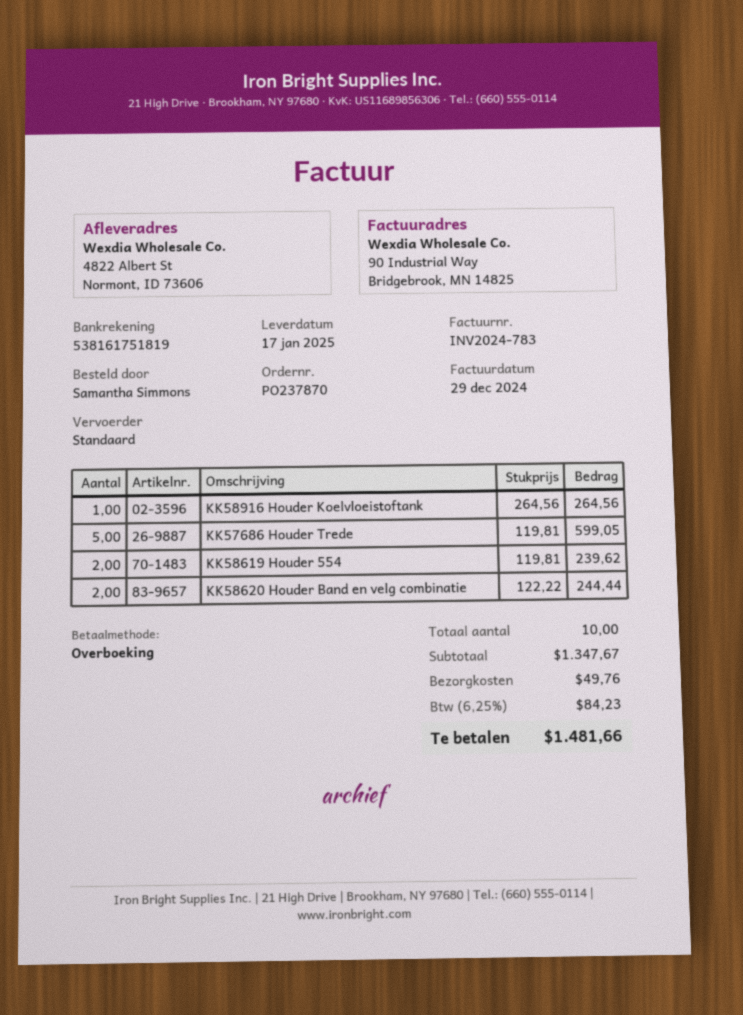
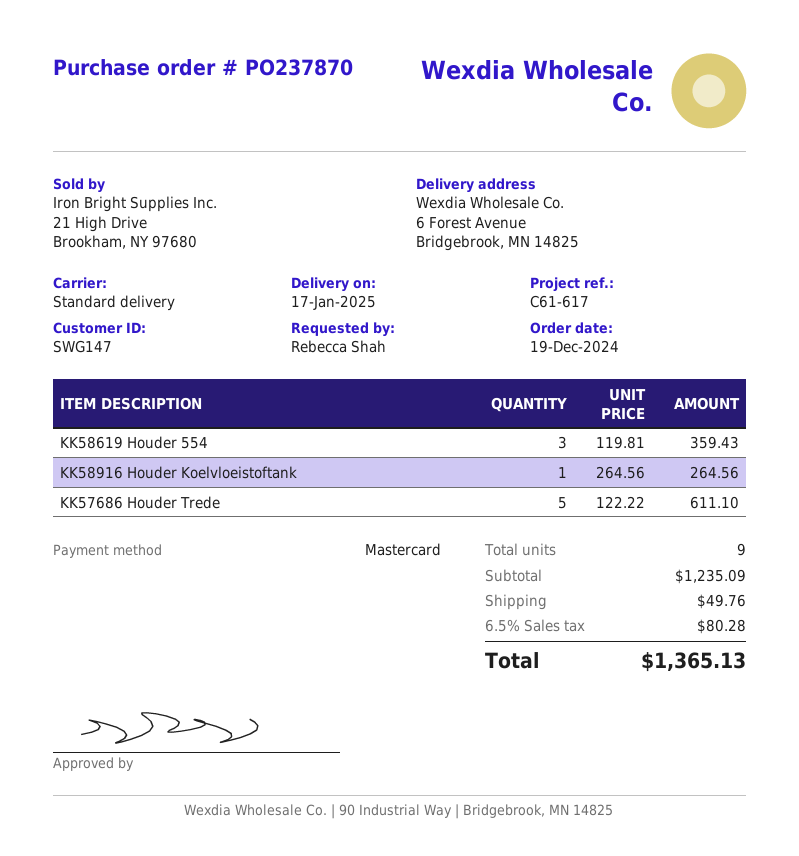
ordered by: Samantha Simmons -> Rebecca Shah
payment method: bank transfer -> Mastercard
ship to: 4822 Albert St, Normont, ID 73606 -> 6 Forest Avenue, Bridgebrook, MN 14825
KK57686 Houder Trede: 5 x 119.81 = 599.05 -> 5 x 122.22 = 611.10
KK58619 Houder 554: 2 x 119.81 = 239.62 -> 3 x 119.81 = 359.43
KK58620 Houder Band en velg combinatie: 2 x 122.22 = 244.44 -> none
total quantity: 10 -> 9
subtotal: 1347.67 -> 1235.09
tax: 6.25% = 84.23 -> 6.5% = 80.28
total: 1481.66 -> 1365.13

